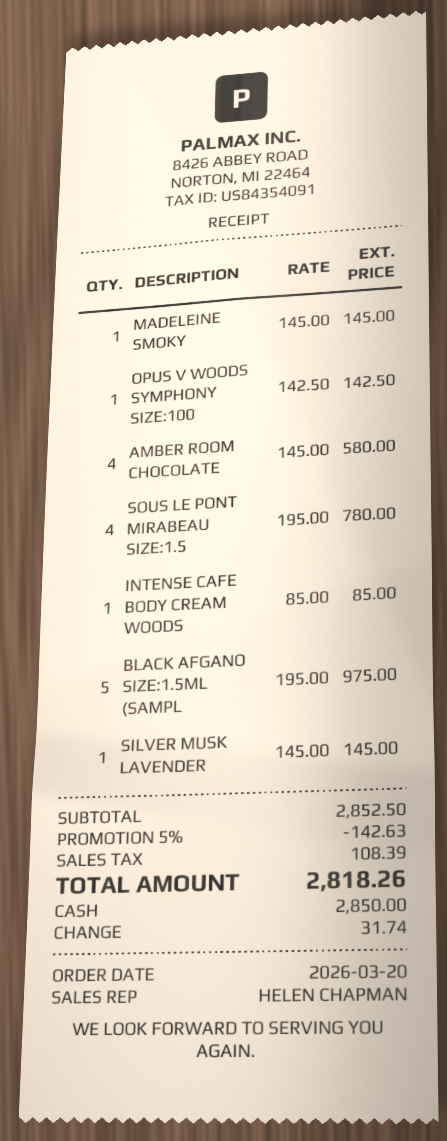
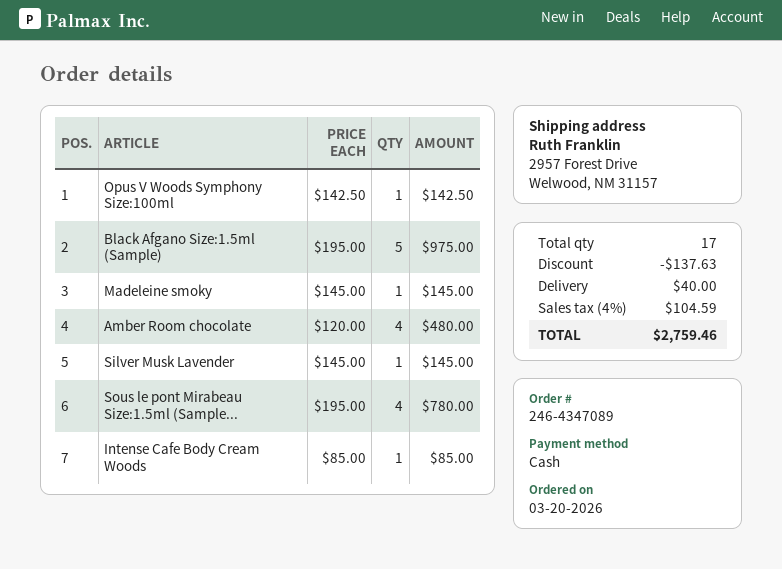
AMBER ROOM CHOCOLATE: 4 x 145.00 = 580.00 -> 4 x 120.00 = 480.00
discount: 142.63 -> 137.63
shipping: none -> 40.00
tax: 108.39 -> 104.59
total: 2818.26 -> 2759.46

